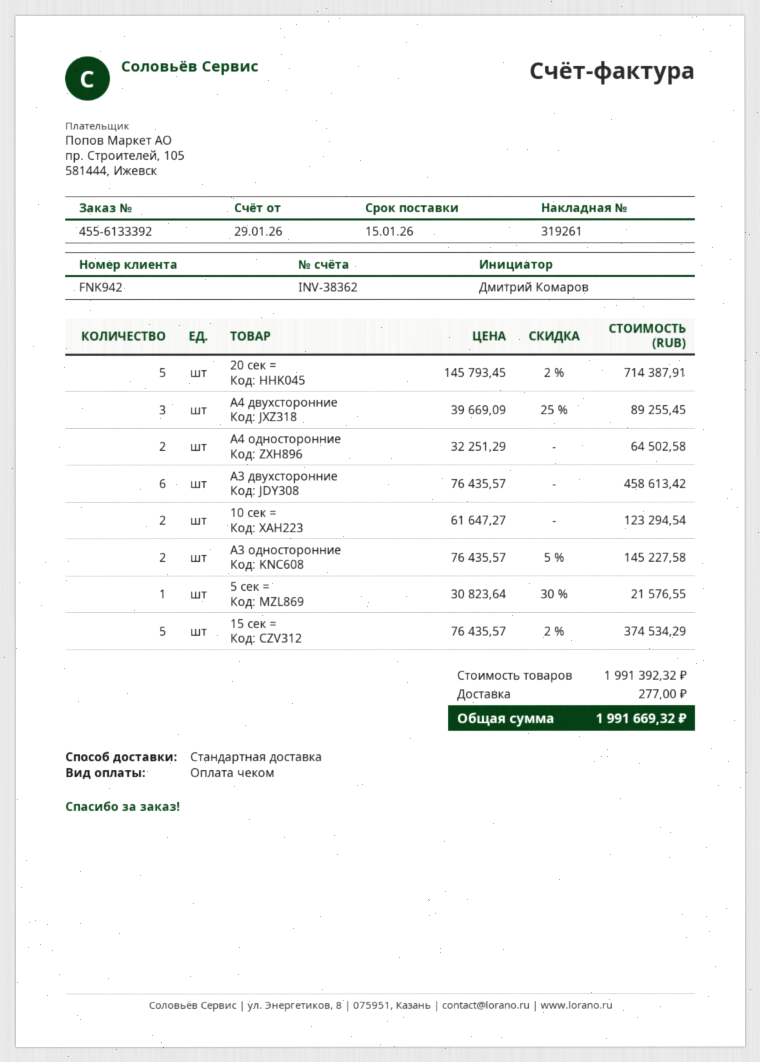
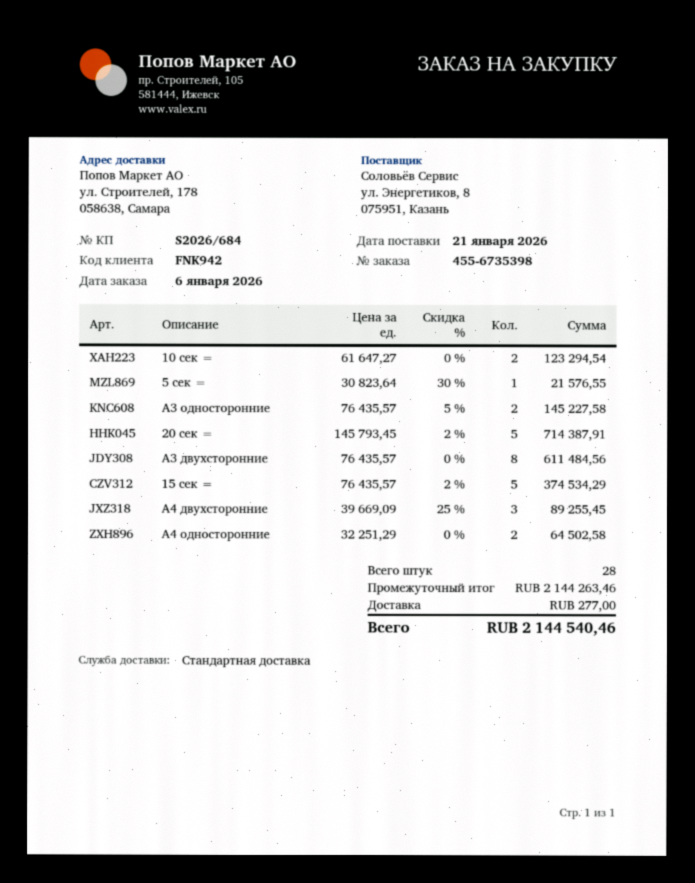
order number: 455-6133392 -> 455-6735398
delivery date: 2026-01-15 -> 2026-01-21
А3 двухсторонние: 6 x 76435.57 = 458613.42 -> 8 x 76435.57 = 611484.56
subtotal: 1991392.32 -> 2144263.46
total: 1991669.32 -> 2144540.46

